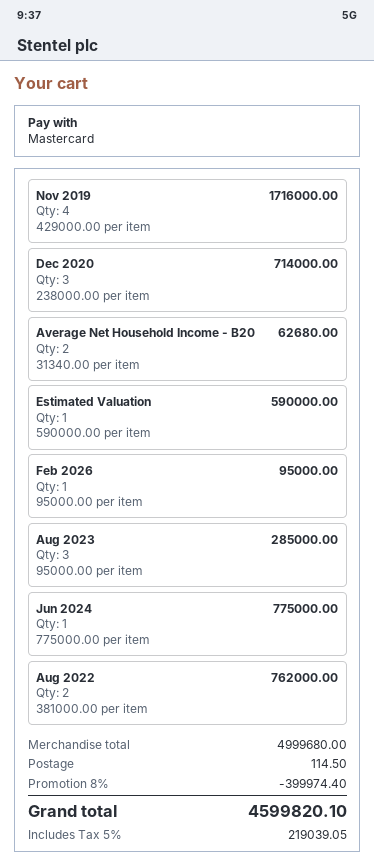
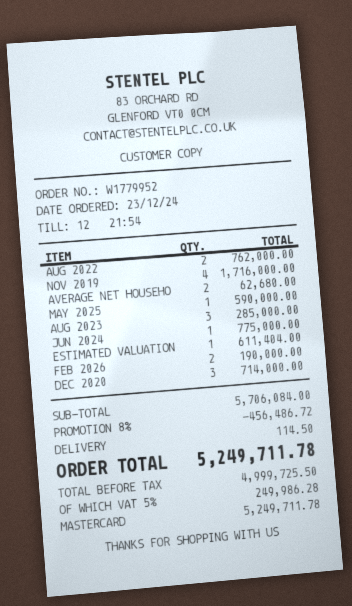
Estimated Valuation: 1 for 590000.00 -> 1 for 611404.00
Feb 2026: 1 for 95000.00 -> 2 for 190000.00
MAY 2025: none -> 1 for 590000.00
subtotal: 4999680.00 -> 5706084.00
discount: 8% = 399974.40 -> 8% = 456486.72
tax: 5% = 219039.05 -> 5% = 249986.28
total: 4599820.10 -> 5249711.78

